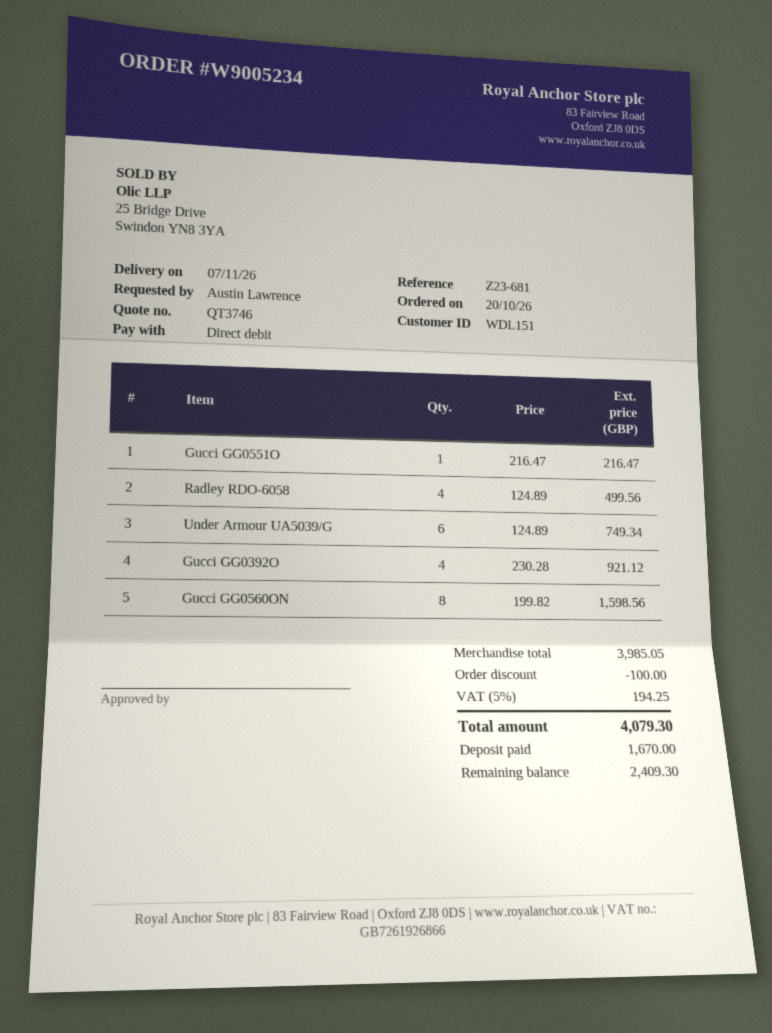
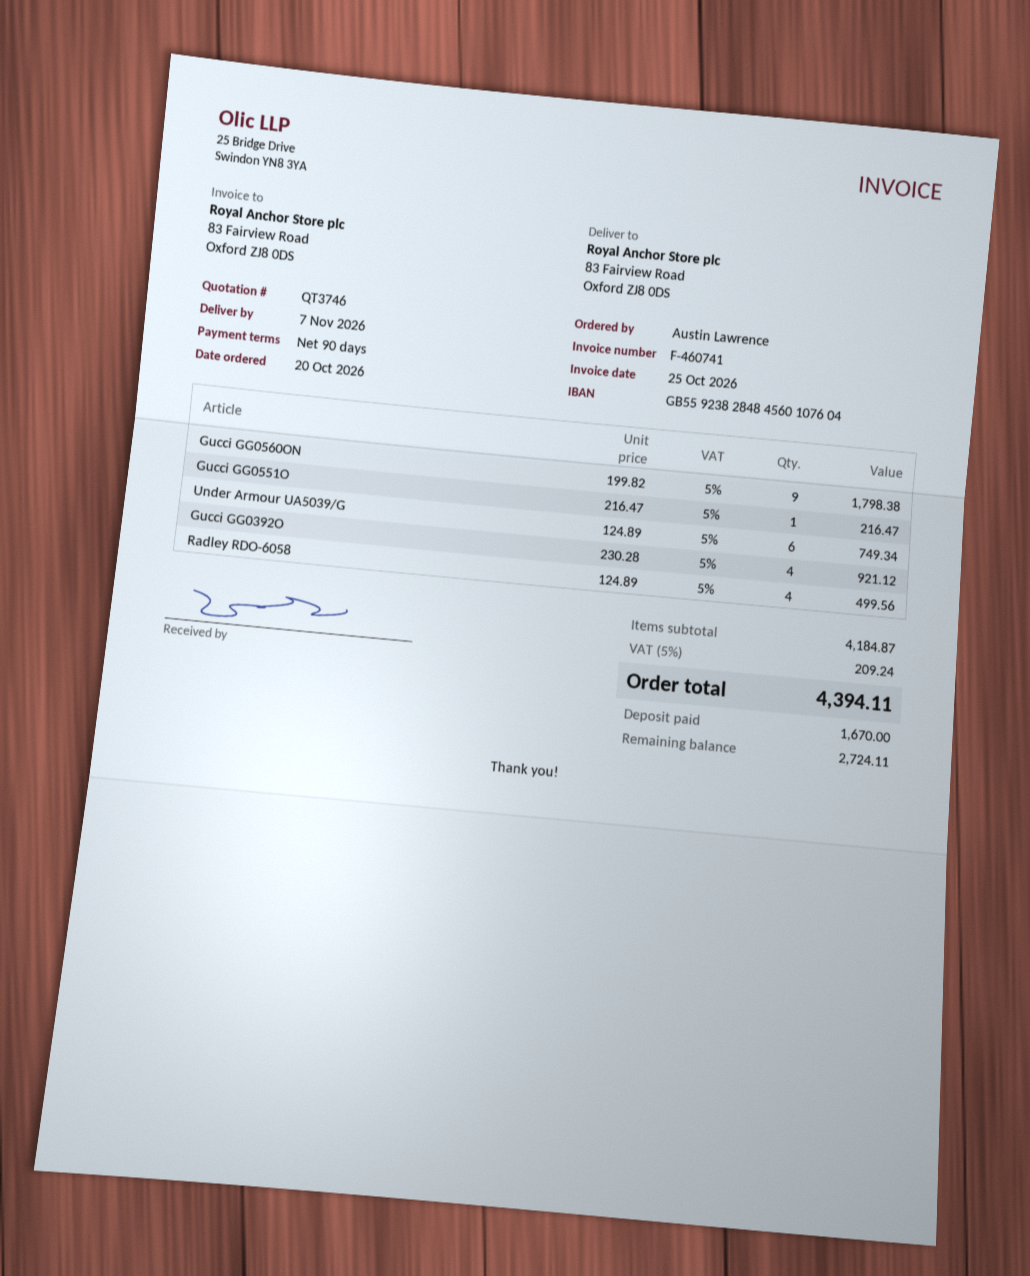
Gucci GG0560ON: 8 x 199.82 = 1598.56 -> 9 x 199.82 = 1798.38
subtotal: 3985.05 -> 4184.87
discount: 100.00 -> none
tax: 5% = 194.25 -> 5% = 209.24
total: 4079.30 -> 4394.11
balance: 2409.30 -> 2724.11

